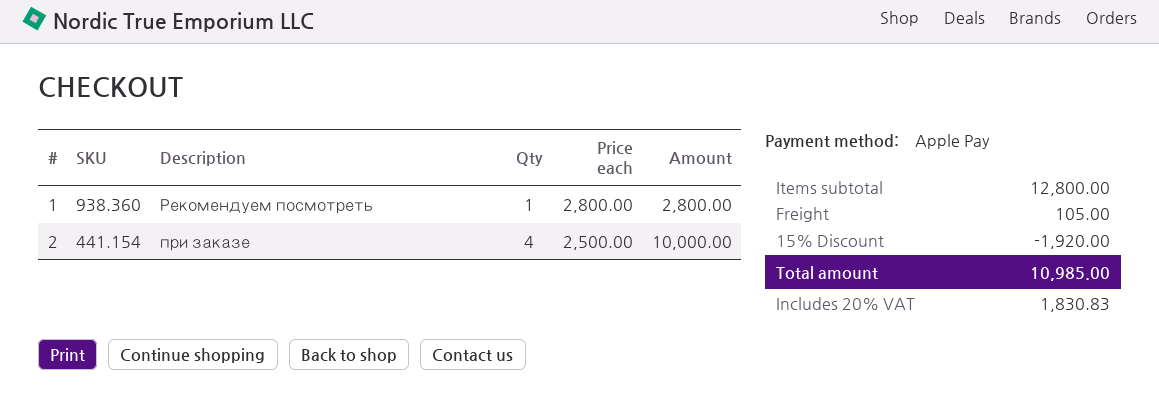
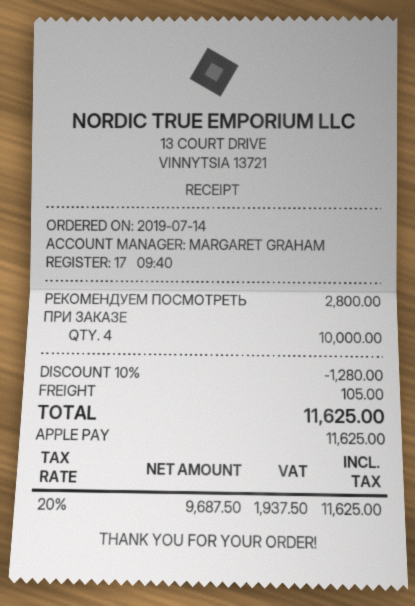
discount: 15% = 1920.00 -> 10% = 1280.00
tax: 20% = 1830.83 -> 20% = 1937.50
total: 10985.00 -> 11625.00

